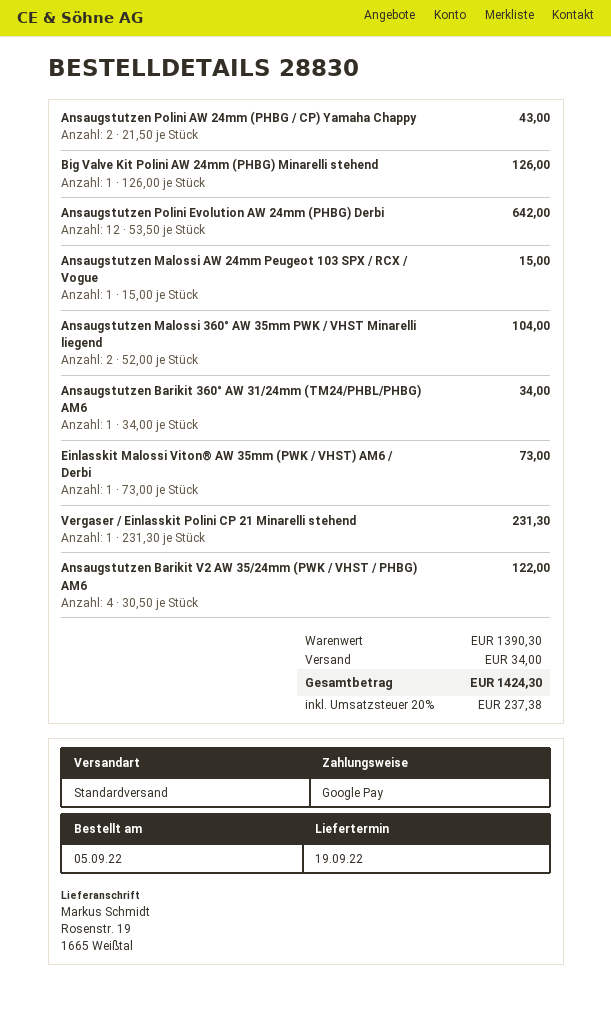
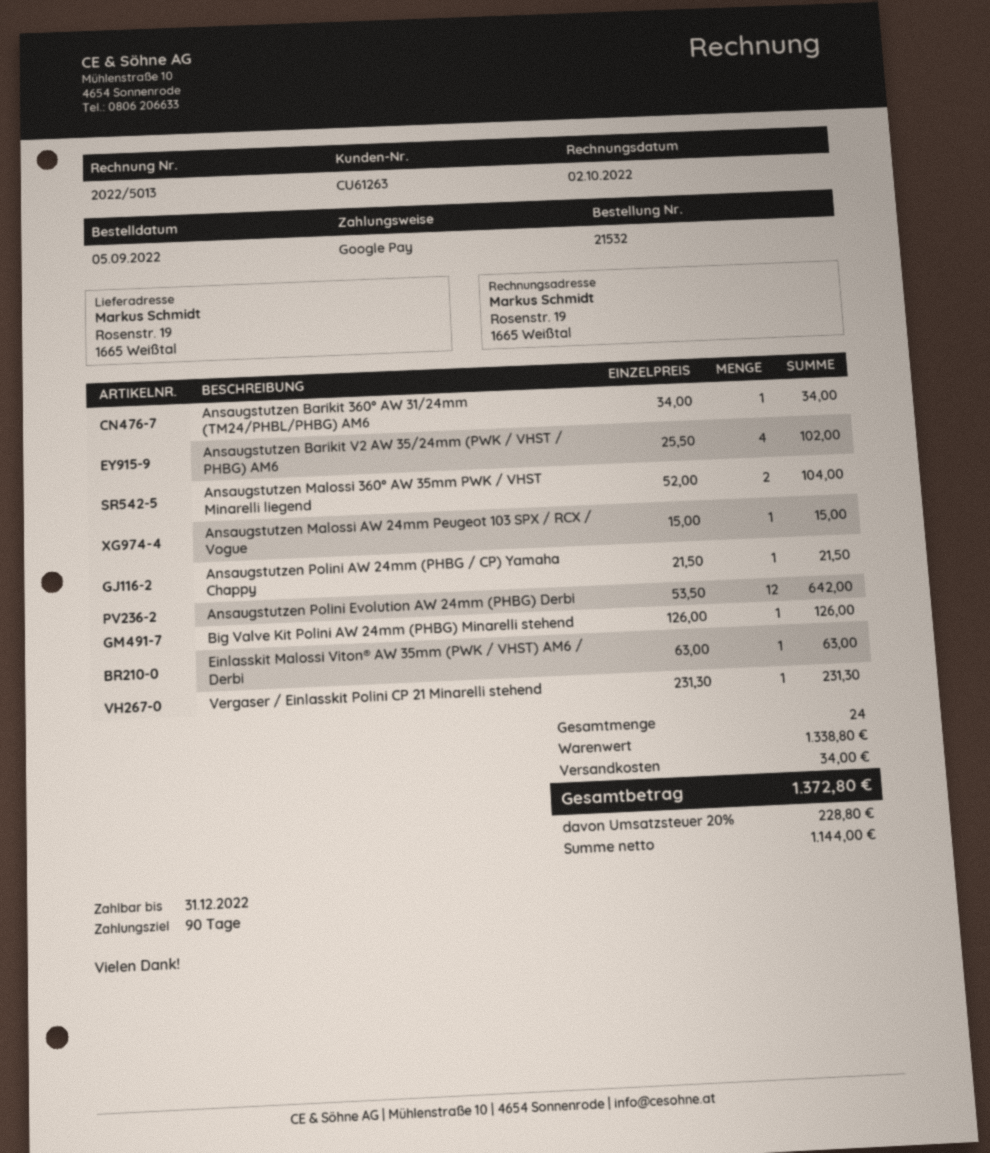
order number: 28830 -> 21532
Ansaugstutzen Polini AW 24mm (PHBG / CP) Yamaha Chappy: 2 x 21.50 = 43.00 -> 1 x 21.50 = 21.50
Einlasskit Malossi Viton® AW 35mm (PWK / VHST) AM6 / Derbi: 1 x 73.00 = 73.00 -> 1 x 63.00 = 63.00
Ansaugstutzen Barikit V2 AW 35/24mm (PWK / VHST / PHBG) AM6: 4 x 30.50 = 122.00 -> 4 x 25.50 = 102.00
subtotal: 1390.30 -> 1338.80
tax: 20% = 237.38 -> 20% = 228.80
total: 1424.30 -> 1372.80

